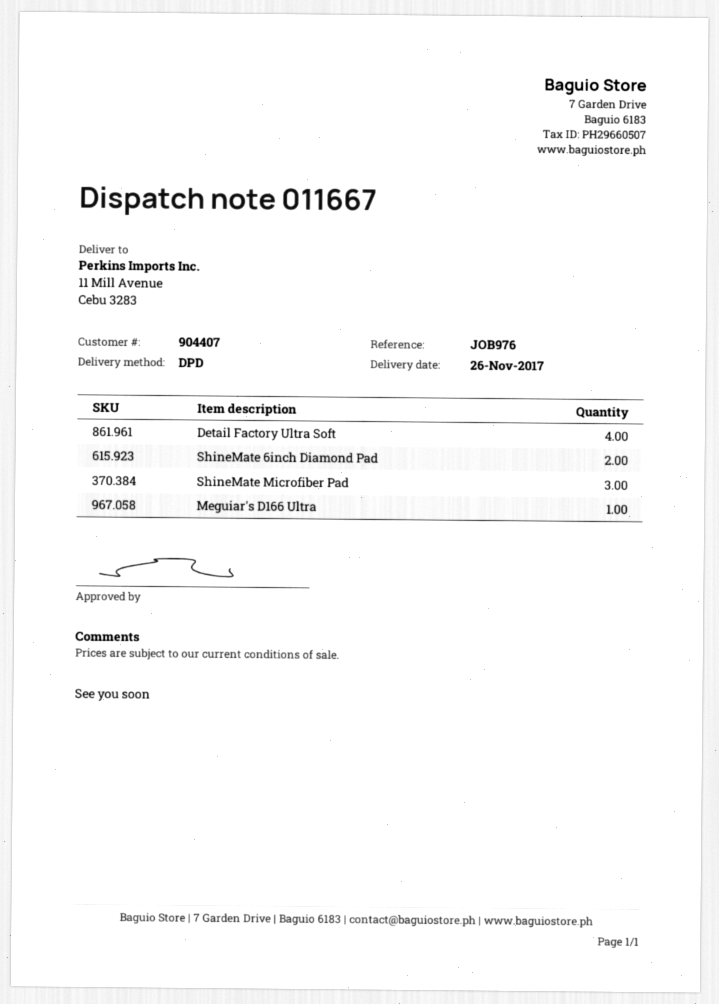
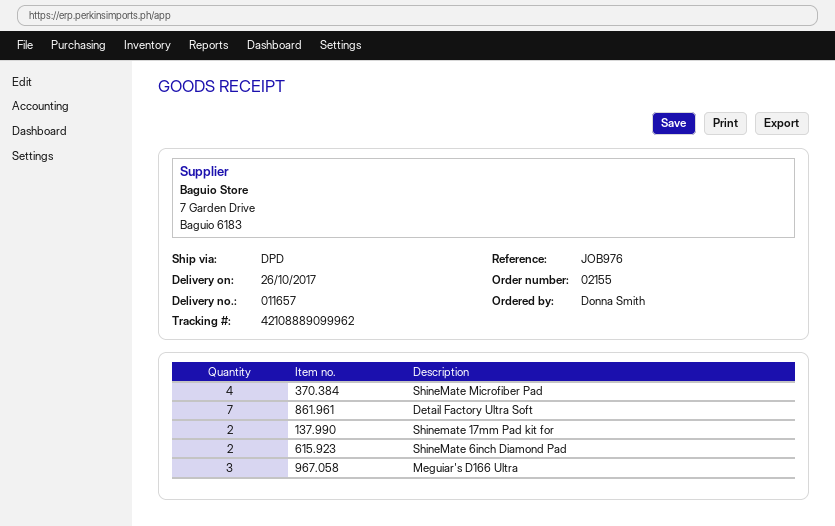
delivery note number: 011667 -> 011657
delivery date: 2017-11-26 -> 2017-10-26
Detail Factory Ultra Soft: 4 -> 7
ShineMate Microfiber Pad: 3 -> 4
Meguiar's D166 Ultra: 1 -> 3
Shinemate 17mm Pad kit for: none -> 2

